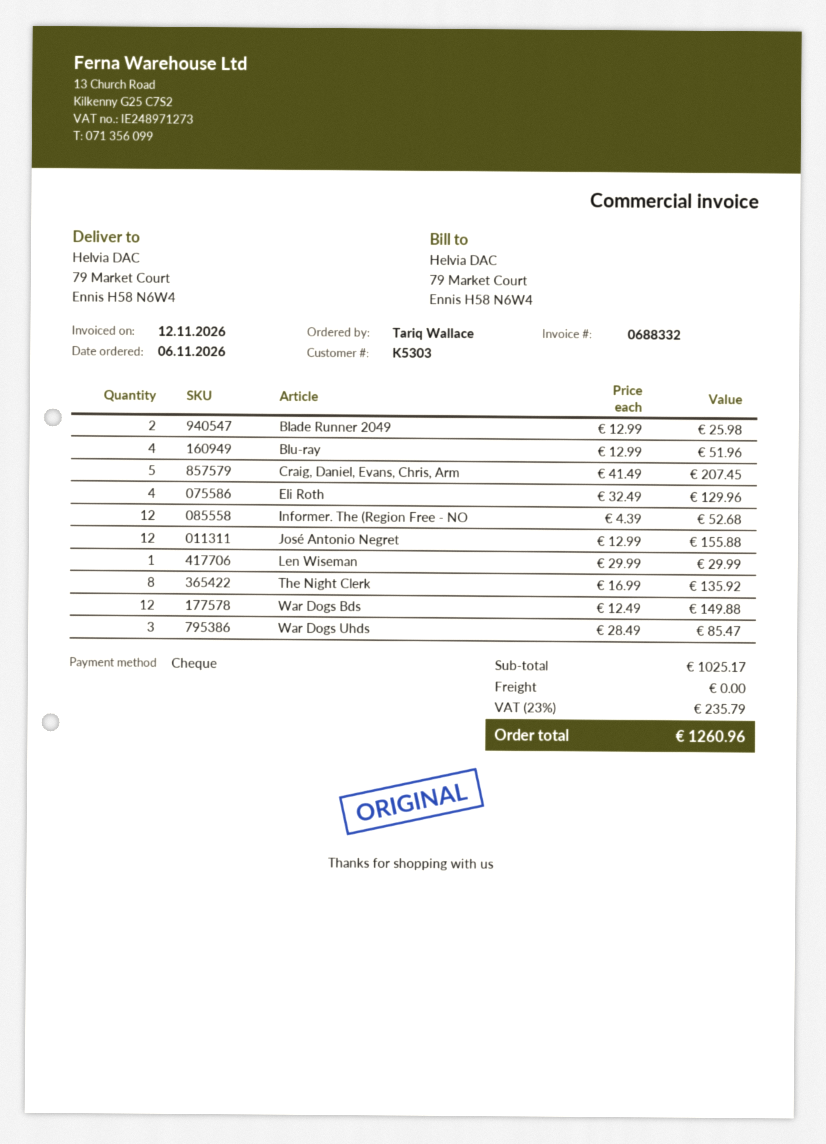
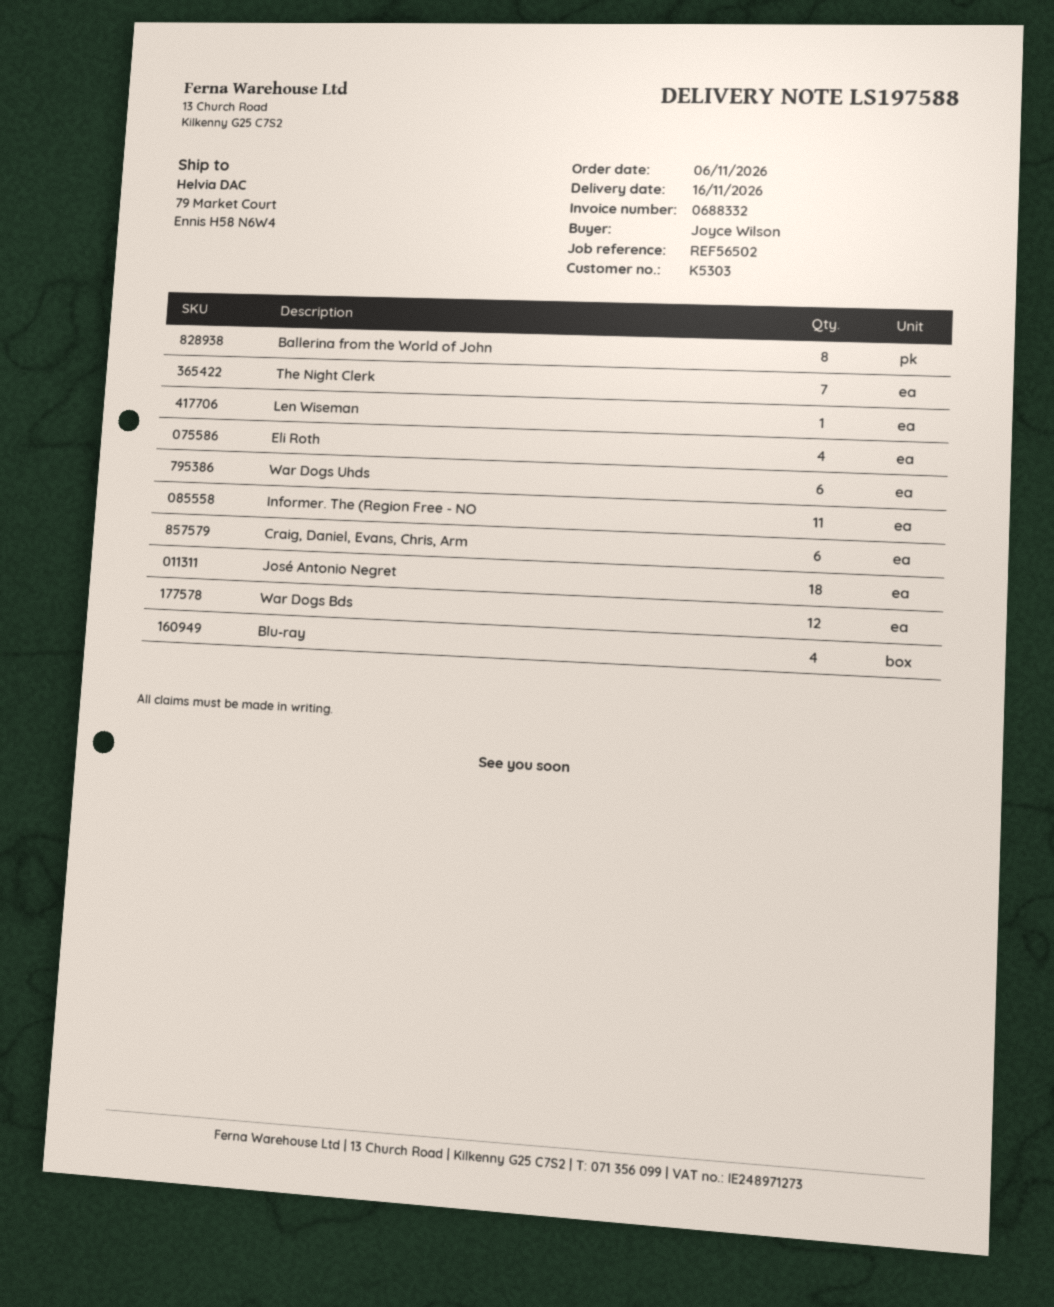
ordered by: Tariq Wallace -> Joyce Wilson
Blade Runner 2049: 2 -> none
Craig, Daniel, Evans, Chris, Arm: 5 -> 6
Informer. The (Region Free - NO: 12 -> 11
José Antonio Negret: 12 -> 18
The Night Clerk: 8 -> 7
War Dogs Uhds: 3 -> 6
Ballerina from the World of John: none -> 8

